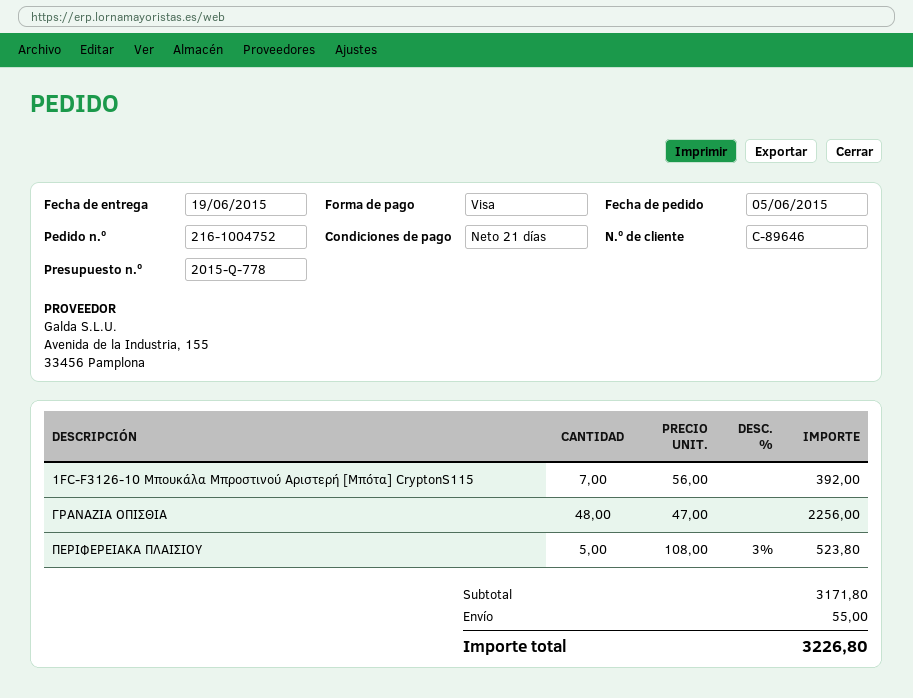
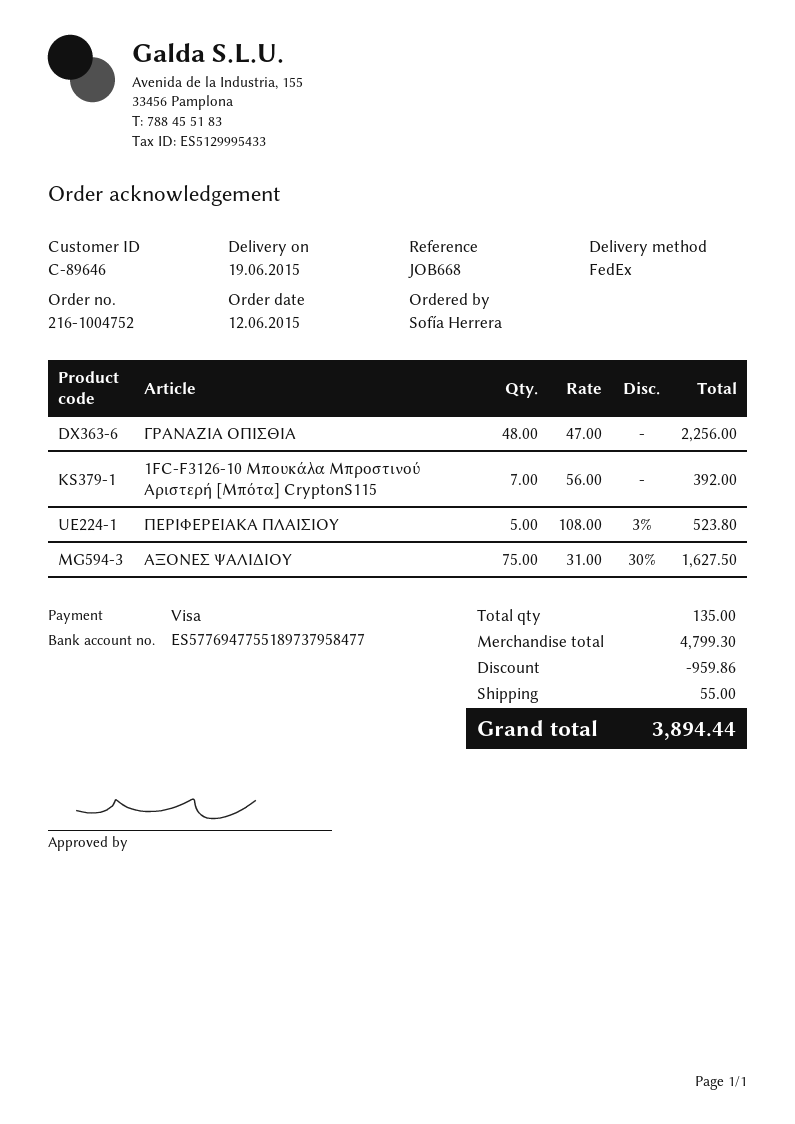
order date: 2015-06-05 -> 2015-06-12
ΑΞΟΝΕΣ ΨΑΛΙΔΙΟΥ: none -> 75 x 31.00 - 30% = 1627.50
subtotal: 3171.80 -> 4799.30
discount: none -> 959.86
total: 3226.80 -> 3894.44

